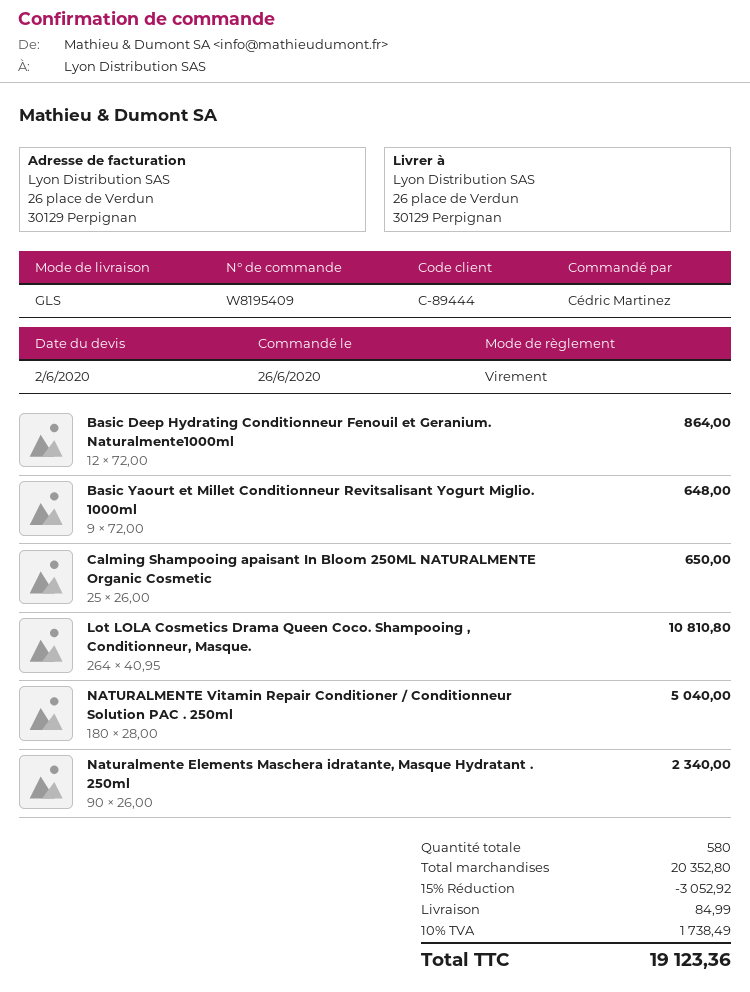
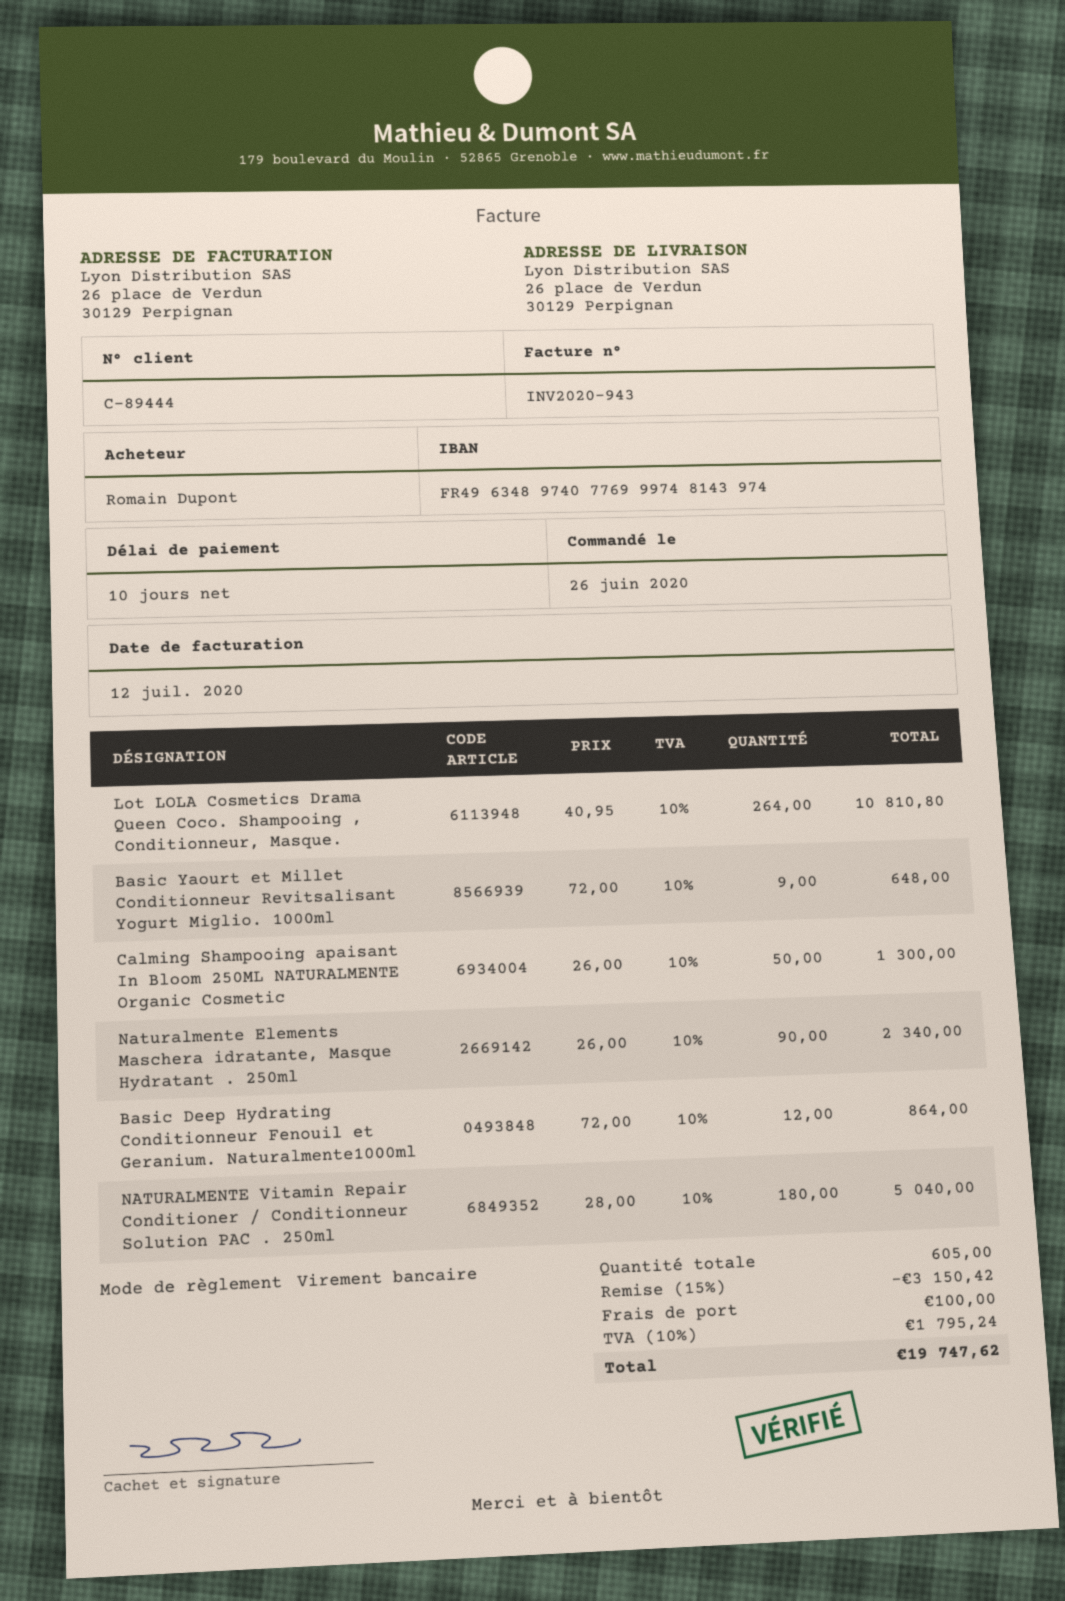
ordered by: Cédric Martinez -> Romain Dupont
Calming Shampooing apaisant In Bloom 250ML NATURALMENTE Organic Cosmetic: 25 x 26.00 = 650.00 -> 50 x 26.00 = 1300.00
total quantity: 580 -> 605
discount: 15% = 3052.92 -> 15% = 3150.42
shipping: 84.99 -> 100.00
tax: 10% = 1738.49 -> 10% = 1795.24
total: 19123.36 -> 19747.62

